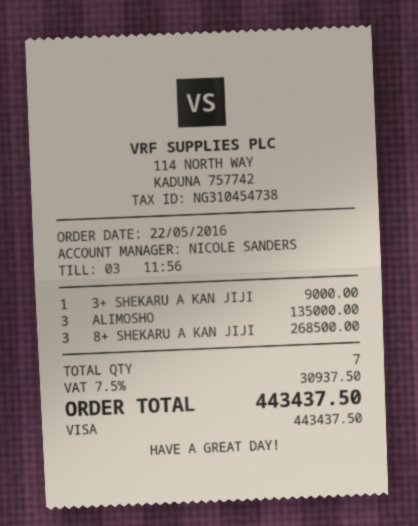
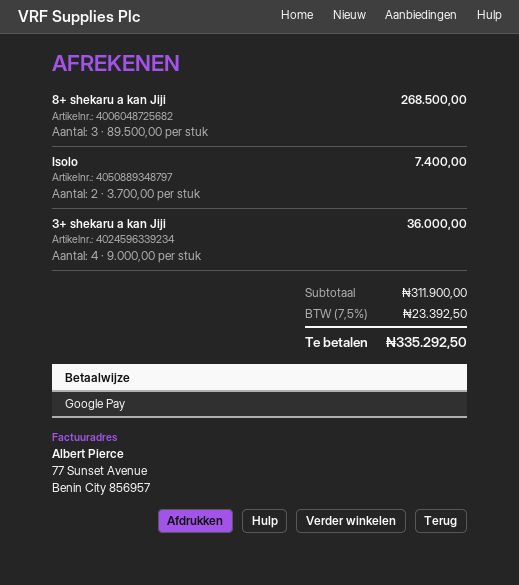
payment method: Visa -> Google Pay
3+ SHEKARU A KAN JIJI: 1 for 9000.00 -> 4 for 36000.00
ALIMOSHO: 3 for 135000.00 -> none
Isolo: none -> 2 for 7400.00
tax: 7.5% = 30937.50 -> 7.5% = 23392.50
total: 443437.50 -> 335292.50

